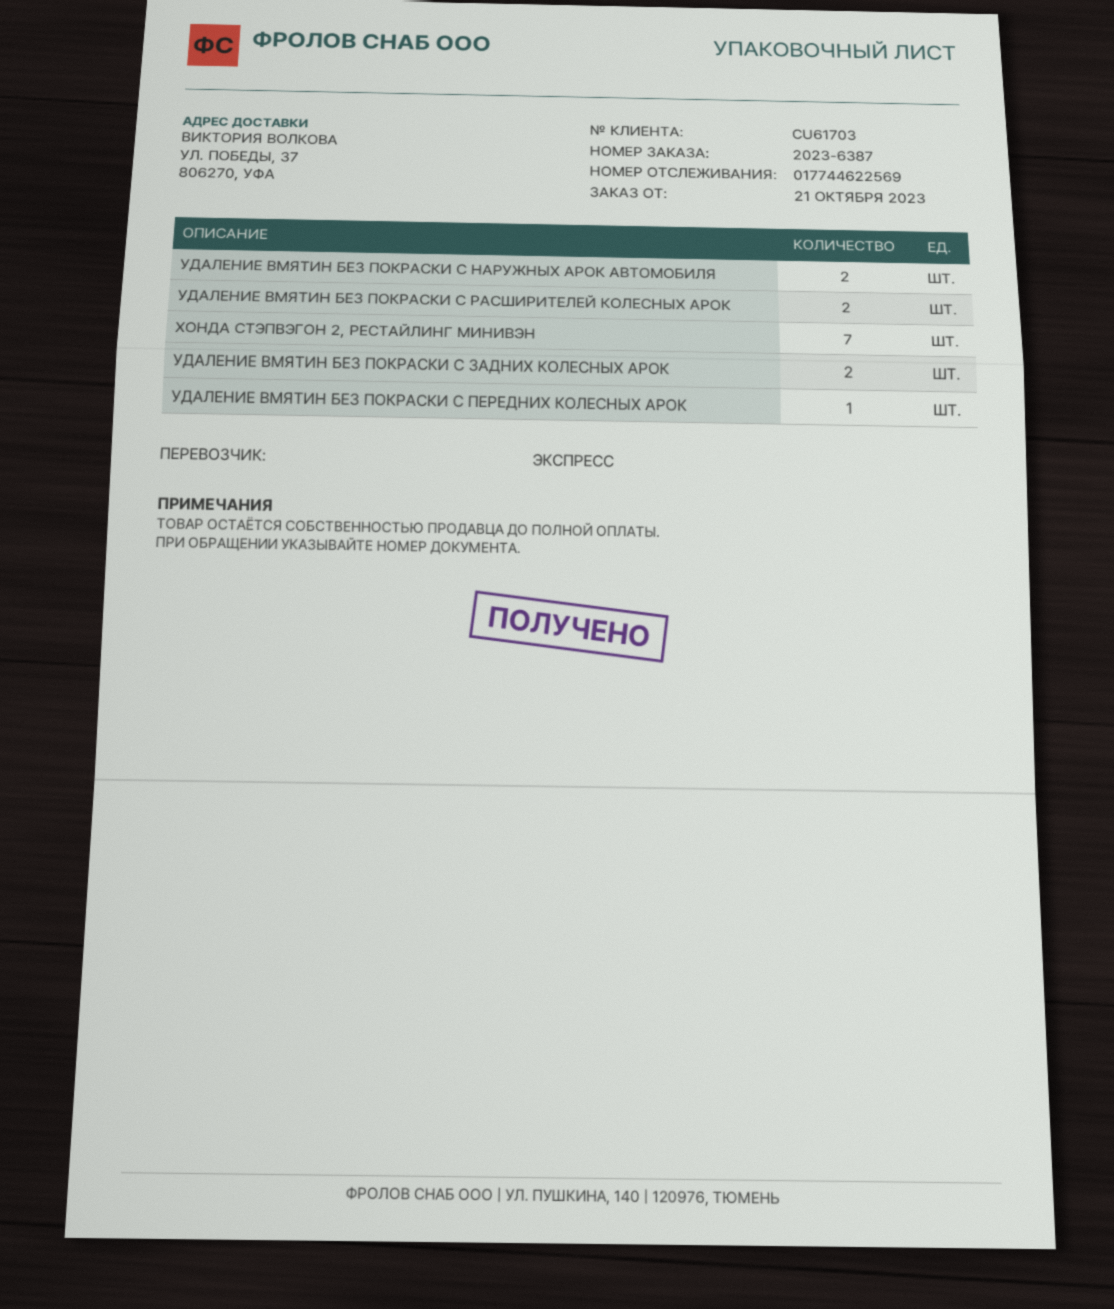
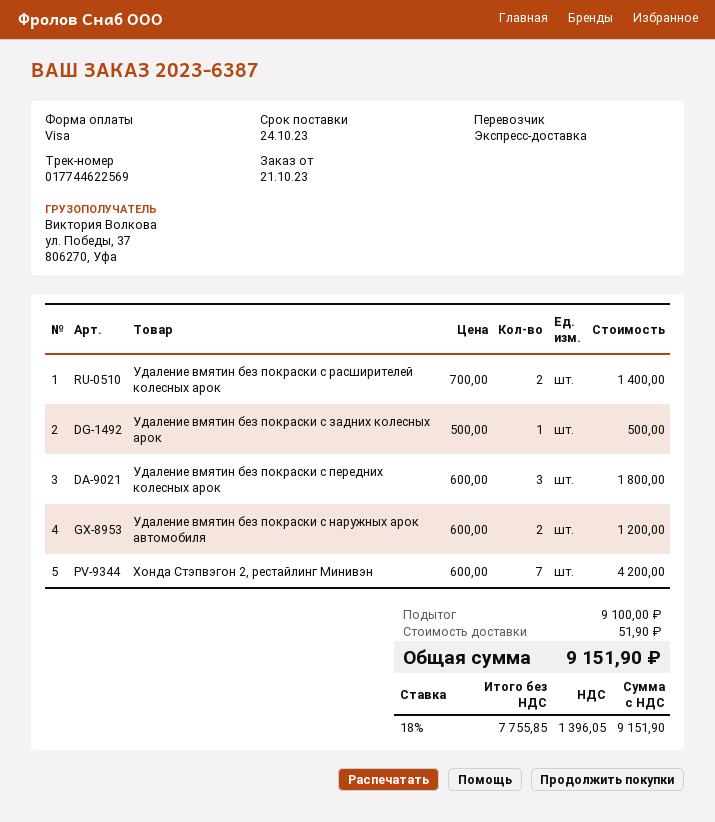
УДАЛЕНИЕ ВМЯТИН БЕЗ ПОКРАСКИ С ЗАДНИХ КОЛЕСНЫХ АРОК: 2 -> 1
УДАЛЕНИЕ ВМЯТИН БЕЗ ПОКРАСКИ С ПЕРЕДНИХ КОЛЕСНЫХ АРОК: 1 -> 3

